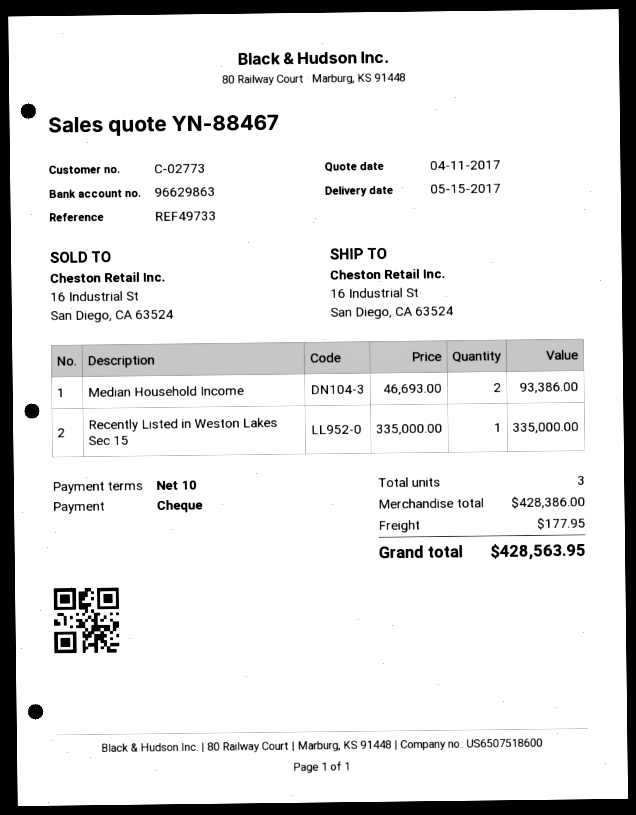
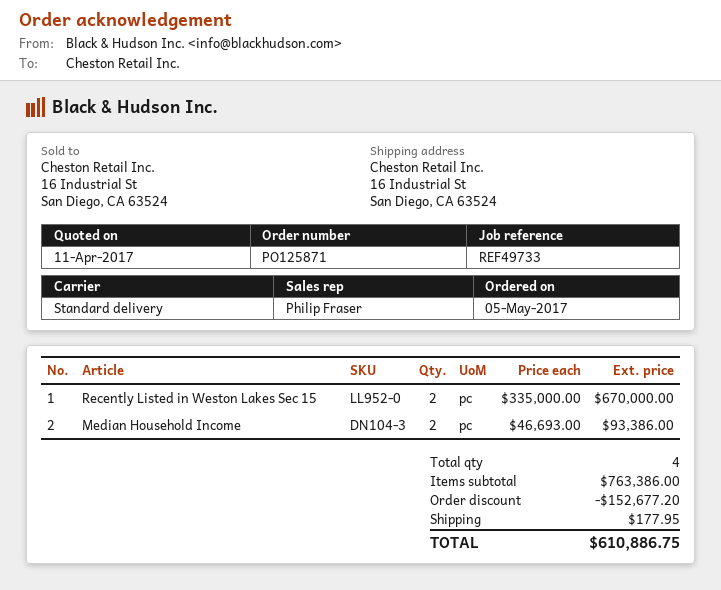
Recently Listed in Weston Lakes Sec 15: 1 x 335000.00 = 335000.00 -> 2 x 335000.00 = 670000.00
total quantity: 3 -> 4
subtotal: 428386.00 -> 763386.00
discount: none -> 152677.20
total: 428563.95 -> 610886.75

